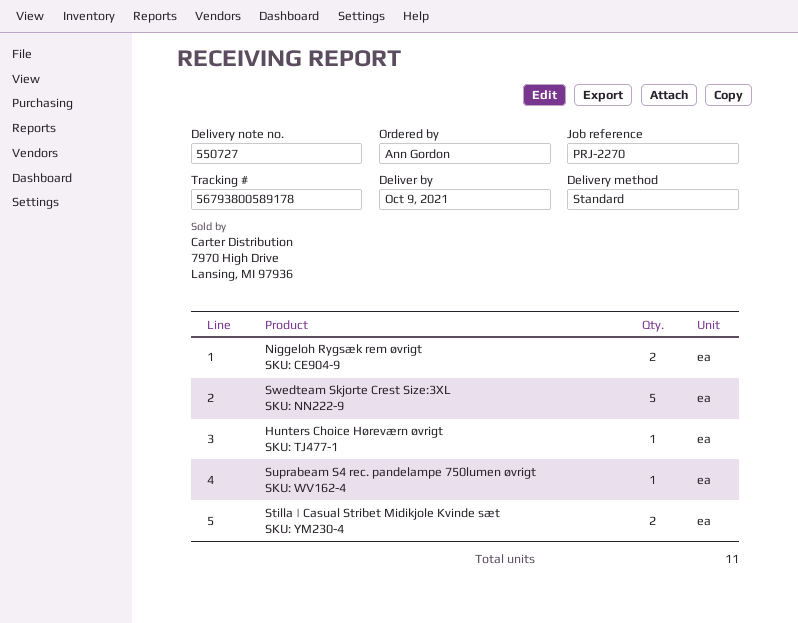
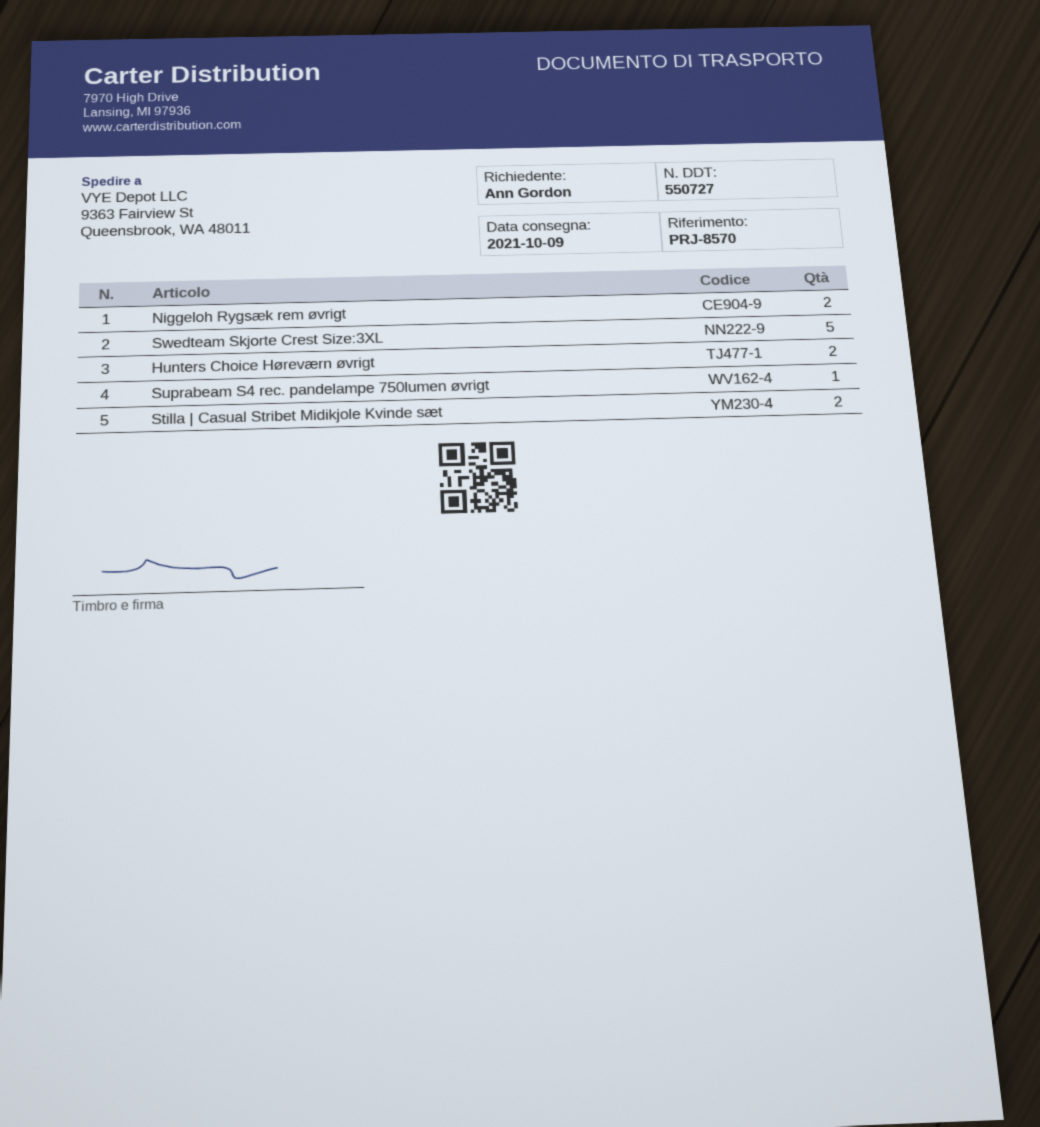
reference: PRJ-2270 -> PRJ-8570
Hunters Choice Høreværn øvrigt: 1 -> 2

